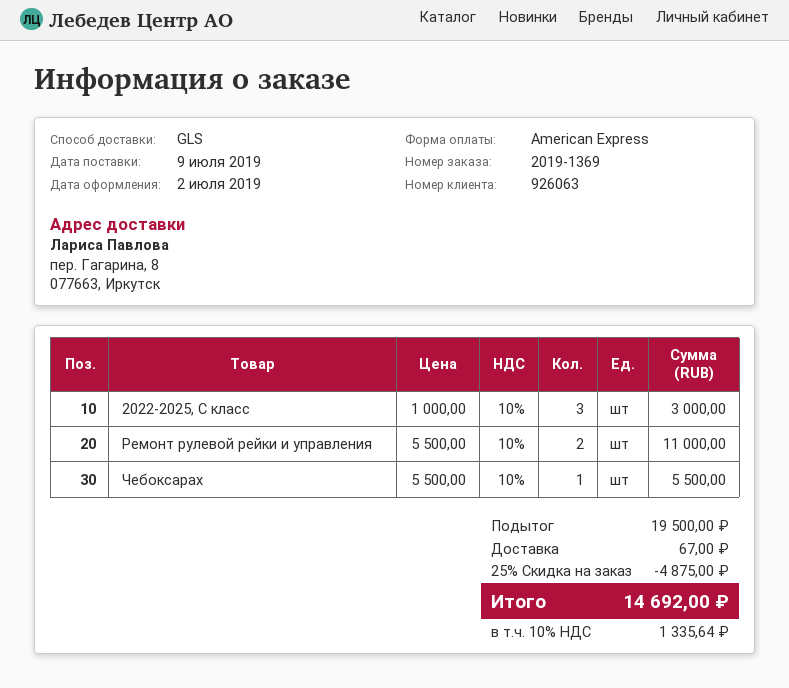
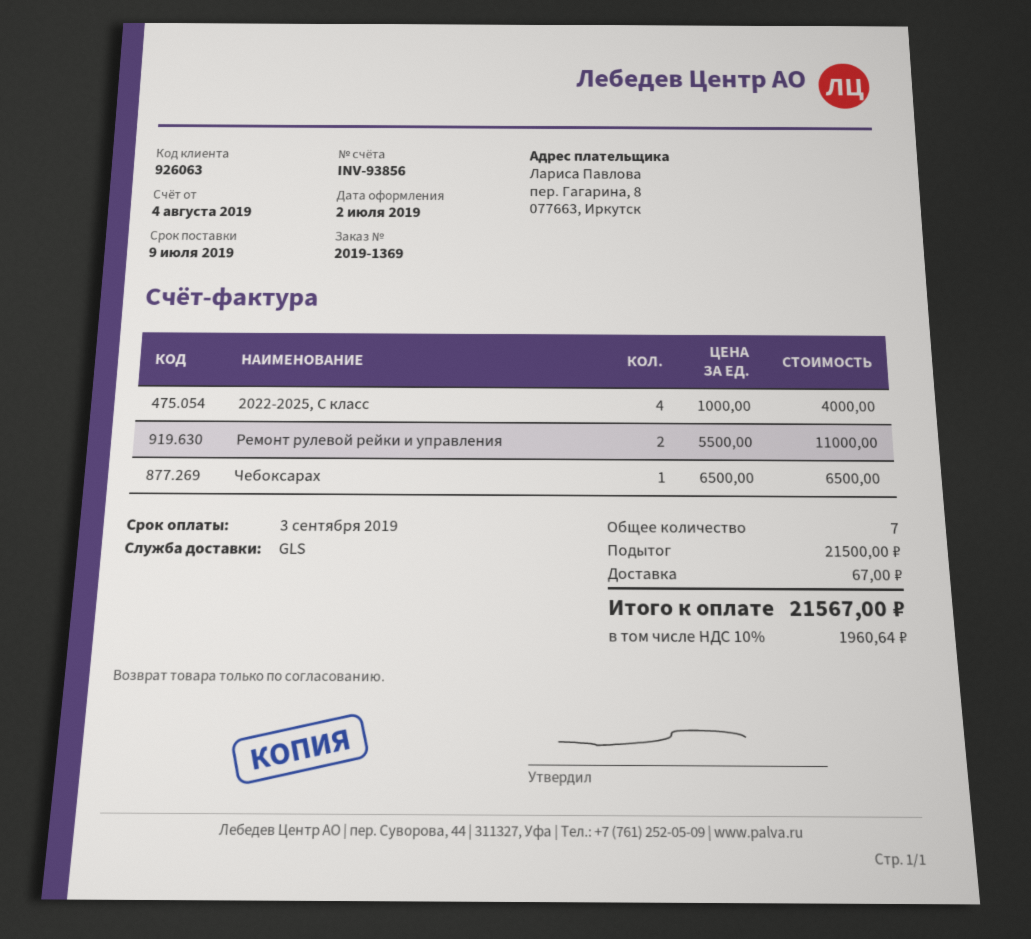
2022-2025, C класс: 3 x 1000.00 = 3000.00 -> 4 x 1000.00 = 4000.00
Чебоксарах: 1 x 5500.00 = 5500.00 -> 1 x 6500.00 = 6500.00
subtotal: 19500.00 -> 21500.00
discount: 25% = 4875.00 -> none
tax: 10% = 1335.64 -> 10% = 1960.64
total: 14692.00 -> 21567.00

